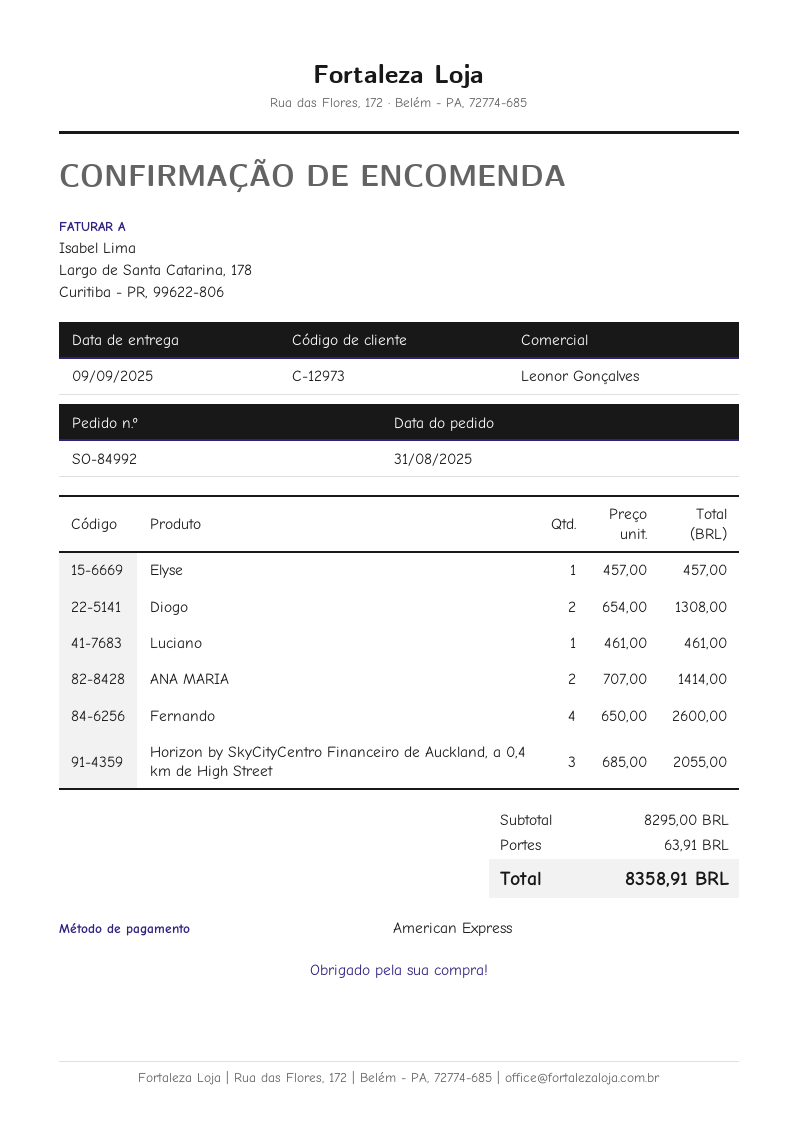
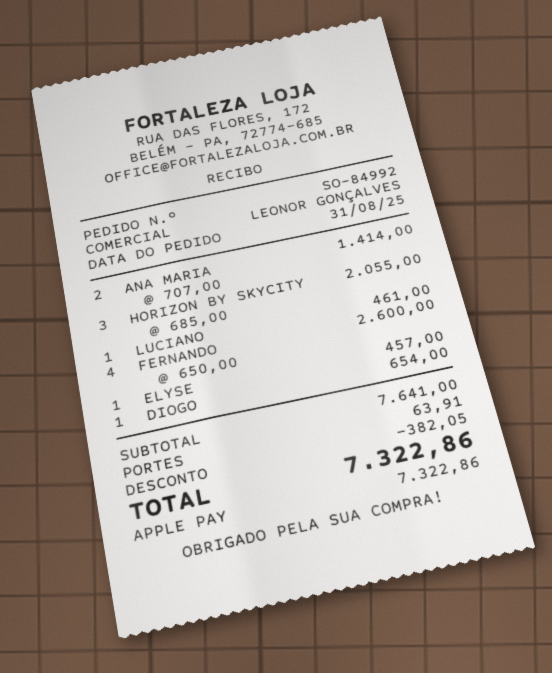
payment method: American Express -> Apple Pay
Diogo: 2 x 654.00 = 1308.00 -> 1 x 654.00 = 654.00
subtotal: 8295.00 -> 7641.00
discount: none -> 382.05
total: 8358.91 -> 7322.86

